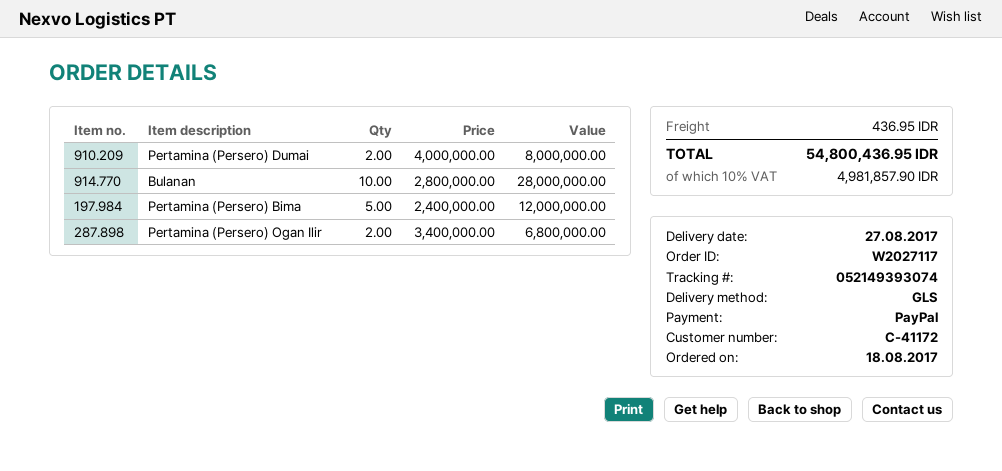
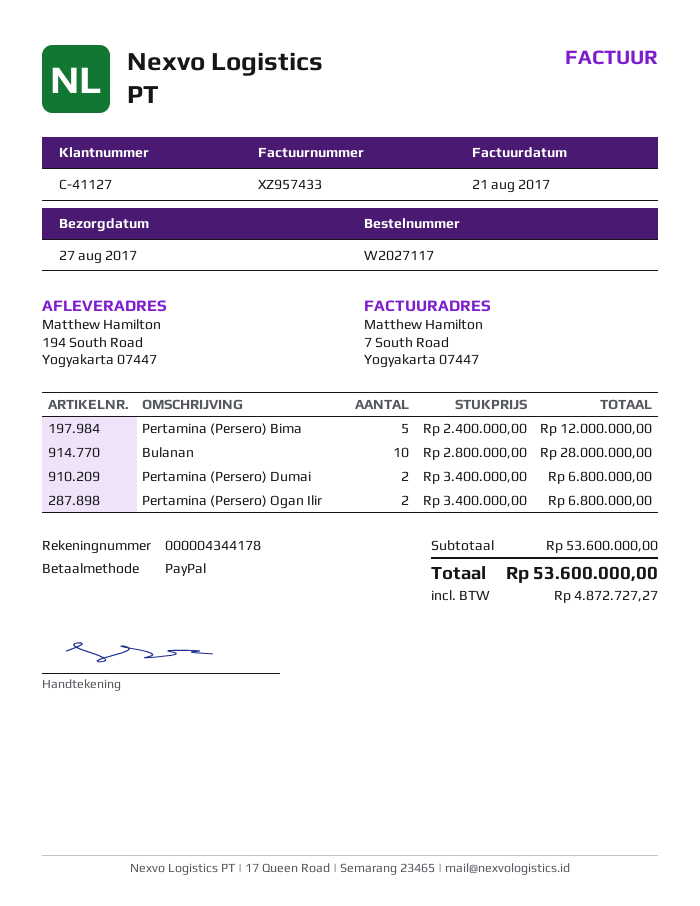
customer number: C-41172 -> C-41127
Pertamina (Persero) Dumai: 2 x 4000000.00 = 8000000.00 -> 2 x 3400000.00 = 6800000.00
shipping: 436.95 -> none
tax: 4981857.90 -> 4872727.27
total: 54800436.95 -> 53600000.00

